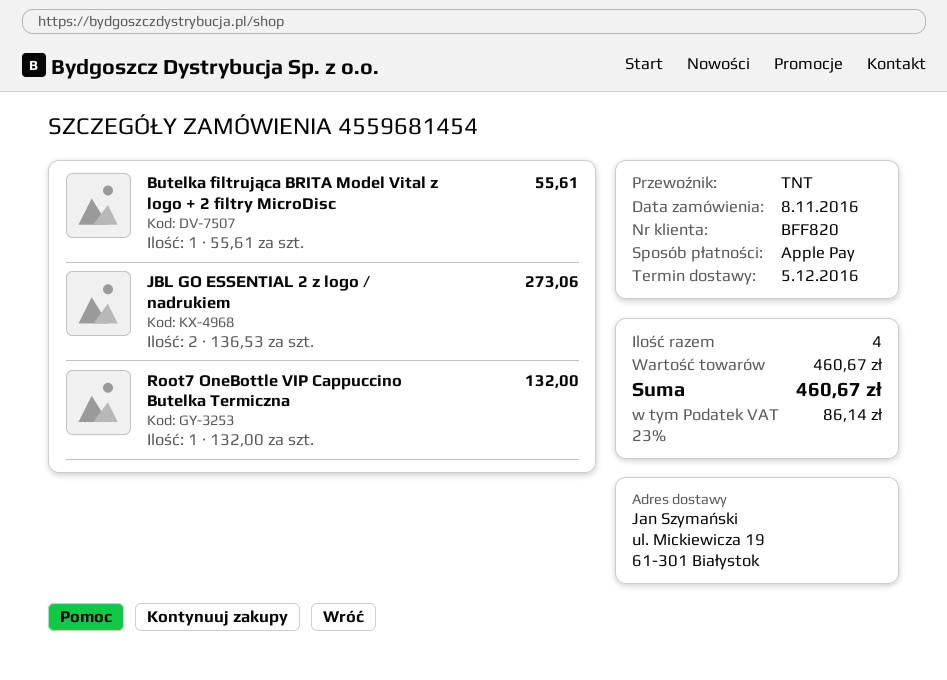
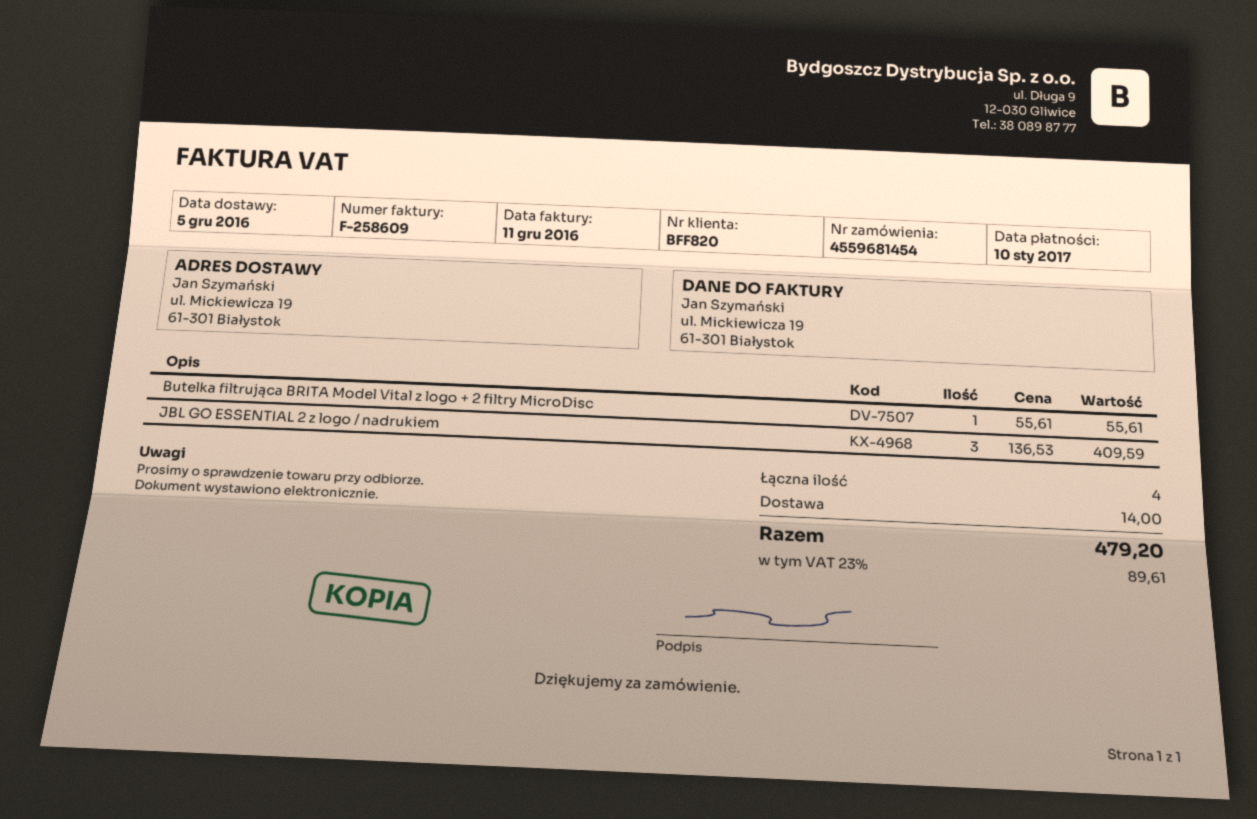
JBL GO ESSENTIAL 2 z logo / nadrukiem: 2 x 136.53 = 273.06 -> 3 x 136.53 = 409.59
Root7 OneBottle VIP Cappuccino Butelka Termiczna: 1 x 132.00 = 132.00 -> none
shipping: none -> 14.00
tax: 23% = 86.14 -> 23% = 89.61
total: 460.67 -> 479.20

